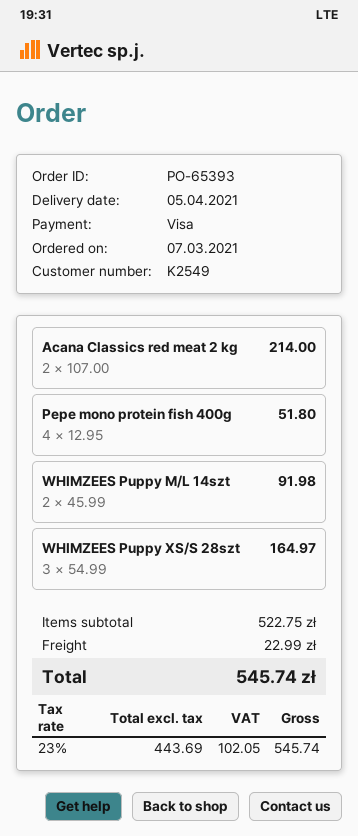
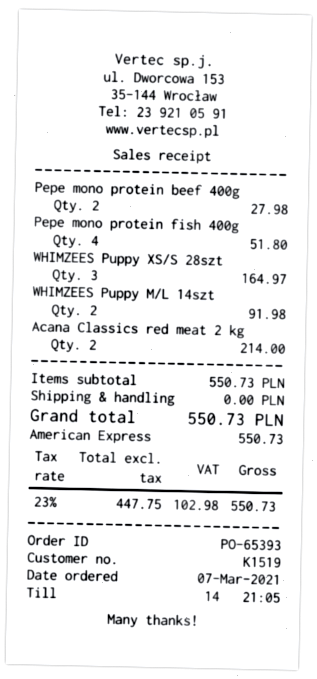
customer number: K2549 -> K1519
payment method: Visa -> American Express
Pepe mono protein beef 400g: none -> 2 for 27.98
subtotal: 522.75 -> 550.73
shipping: 22.99 -> 0.00
net: 443.69 -> 447.75
tax: 23% = 102.05 -> 23% = 102.98
total: 545.74 -> 550.73

